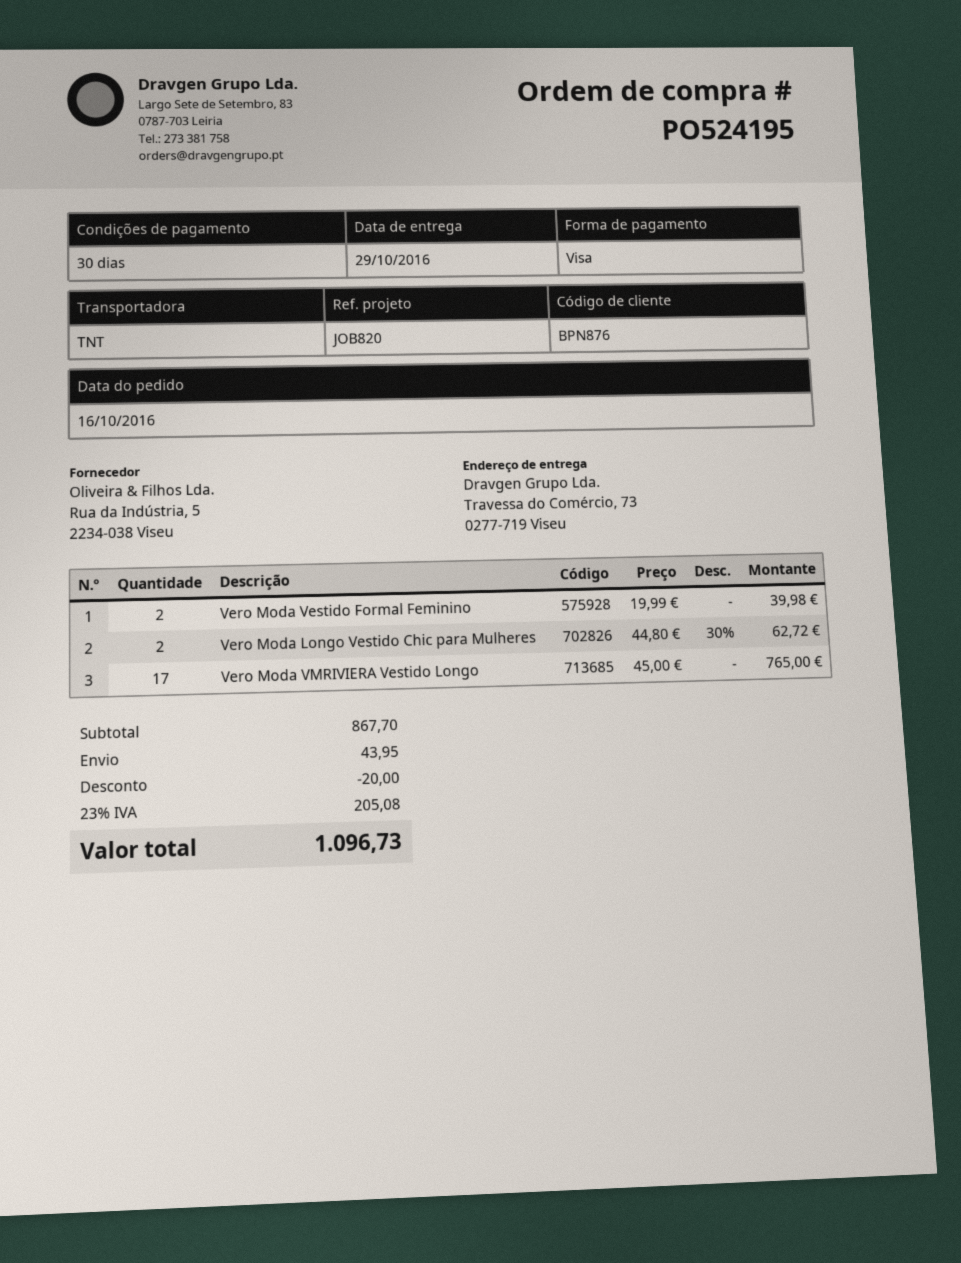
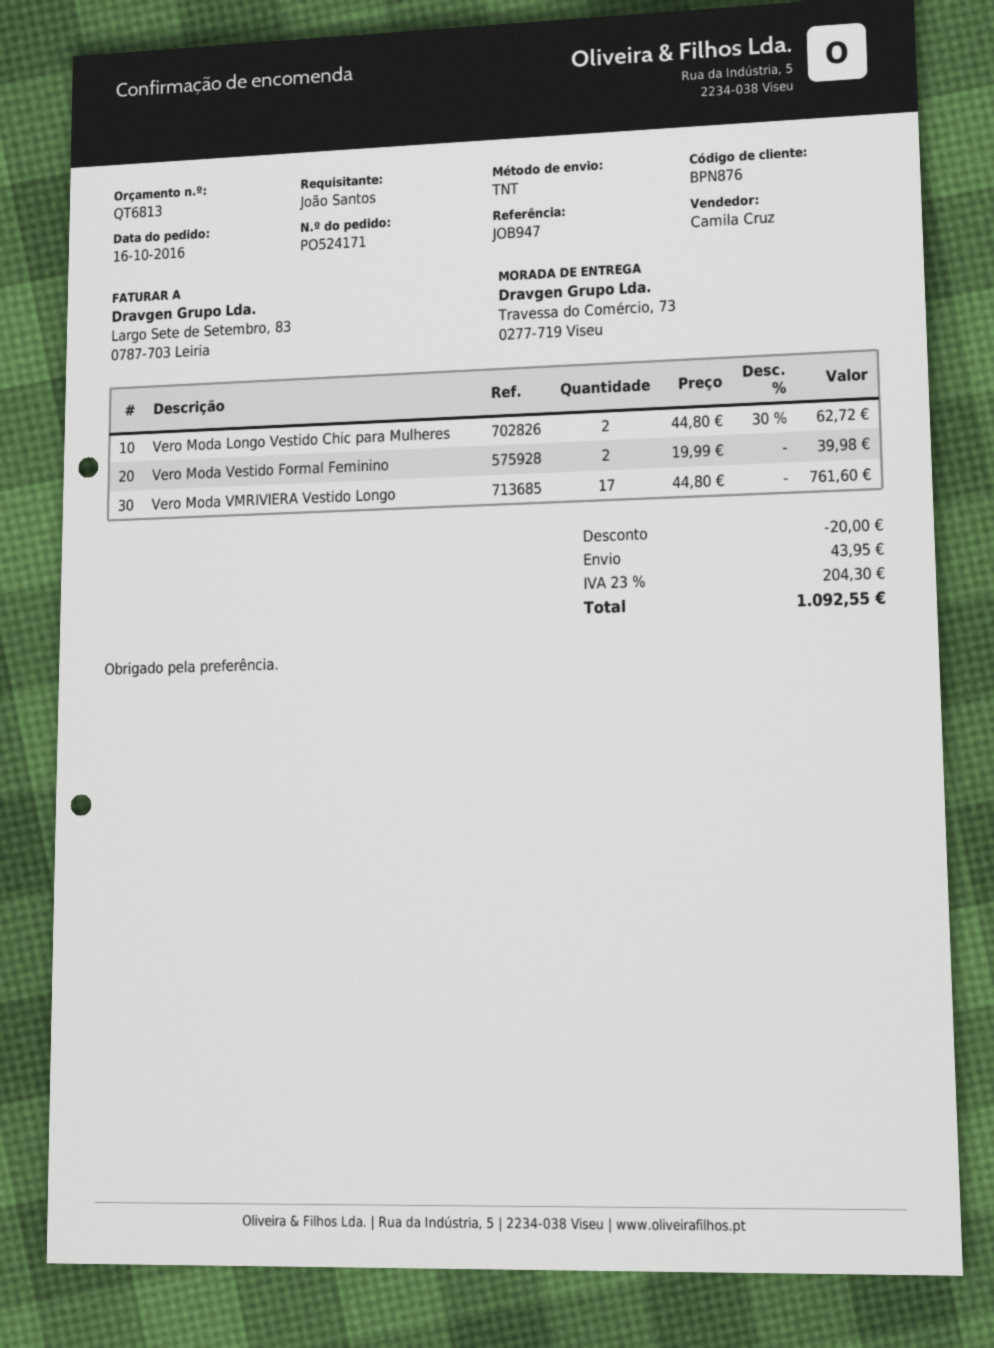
order number: PO524195 -> PO524171
reference: JOB820 -> JOB947
Vero Moda VMRIVIERA Vestido Longo: 17 x 45.00 = 765.00 -> 17 x 44.80 = 761.60
tax: 23% = 205.08 -> 23% = 204.30
total: 1096.73 -> 1092.55

